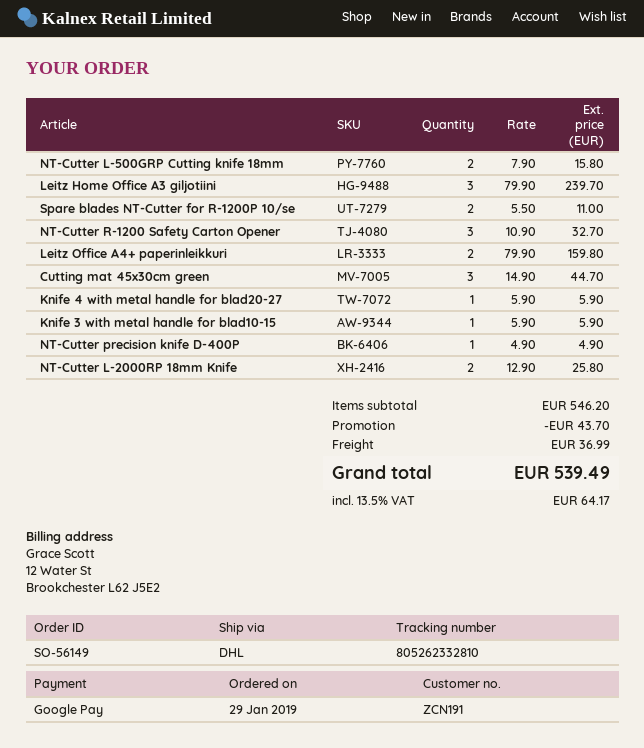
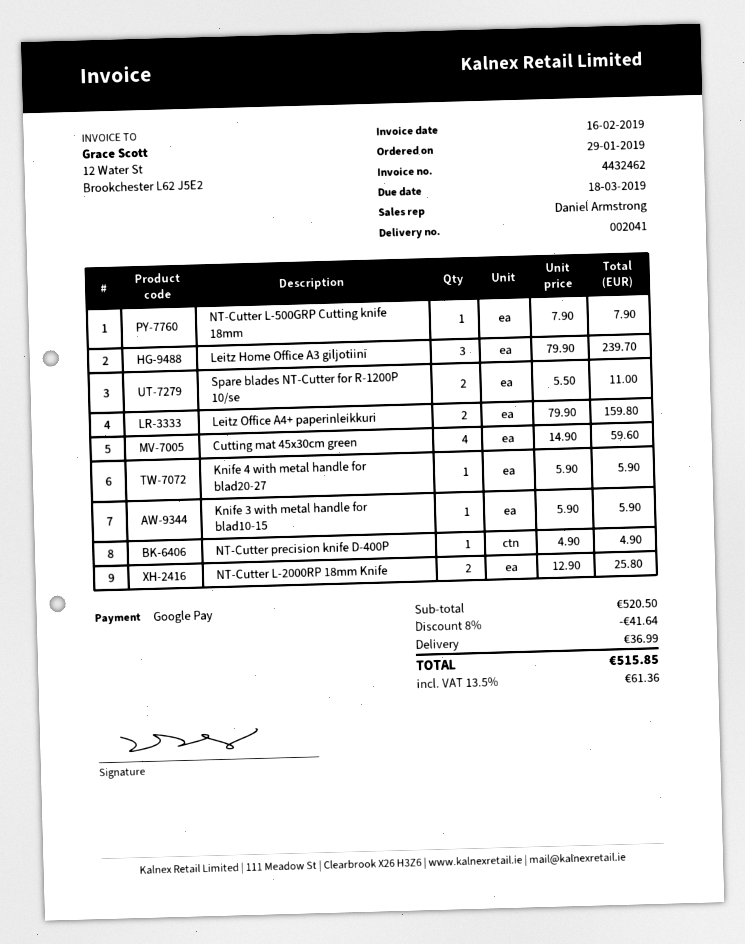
NT-Cutter L-500GRP Cutting knife 18mm: 2 x 7.90 = 15.80 -> 1 x 7.90 = 7.90
NT-Cutter R-1200 Safety Carton Opener: 3 x 10.90 = 32.70 -> none
Cutting mat 45x30cm green: 3 x 14.90 = 44.70 -> 4 x 14.90 = 59.60
subtotal: 546.20 -> 520.50
discount: 43.70 -> 41.64
tax: 13.5% = 64.17 -> 13.5% = 61.36
total: 539.49 -> 515.85

